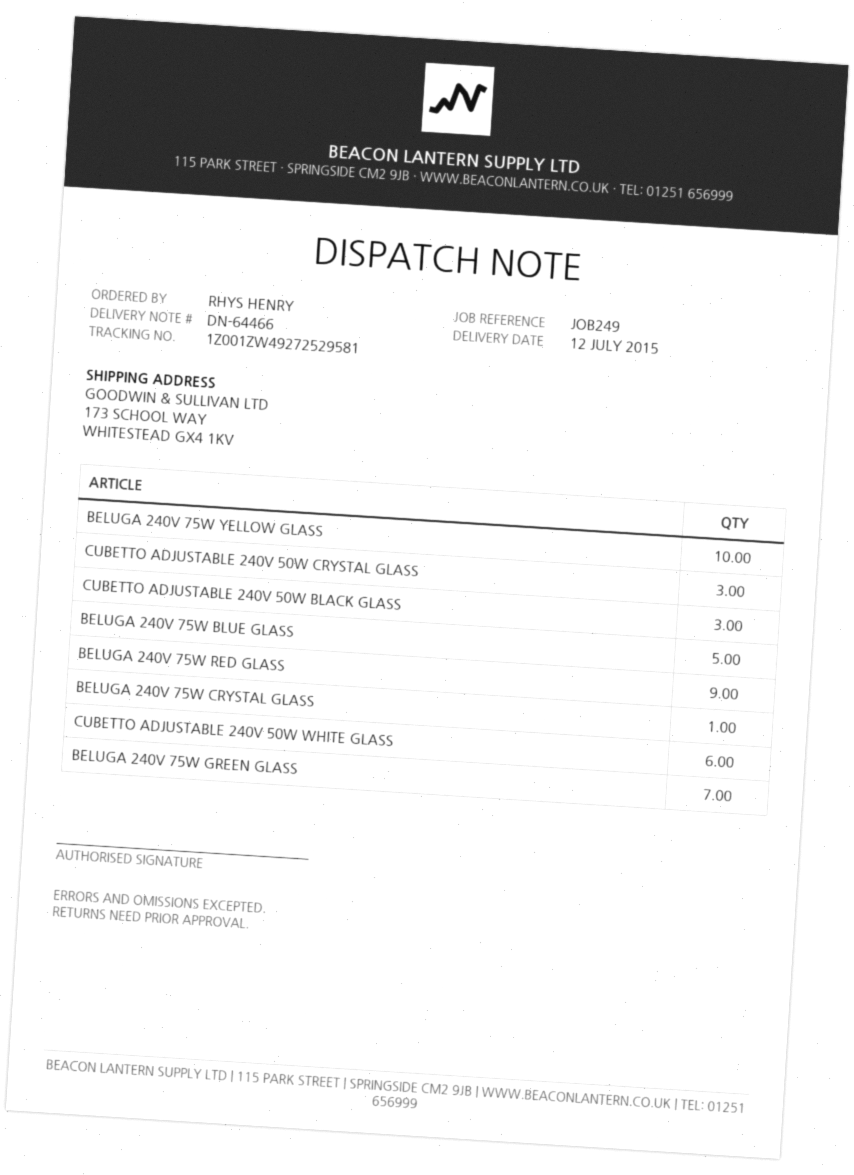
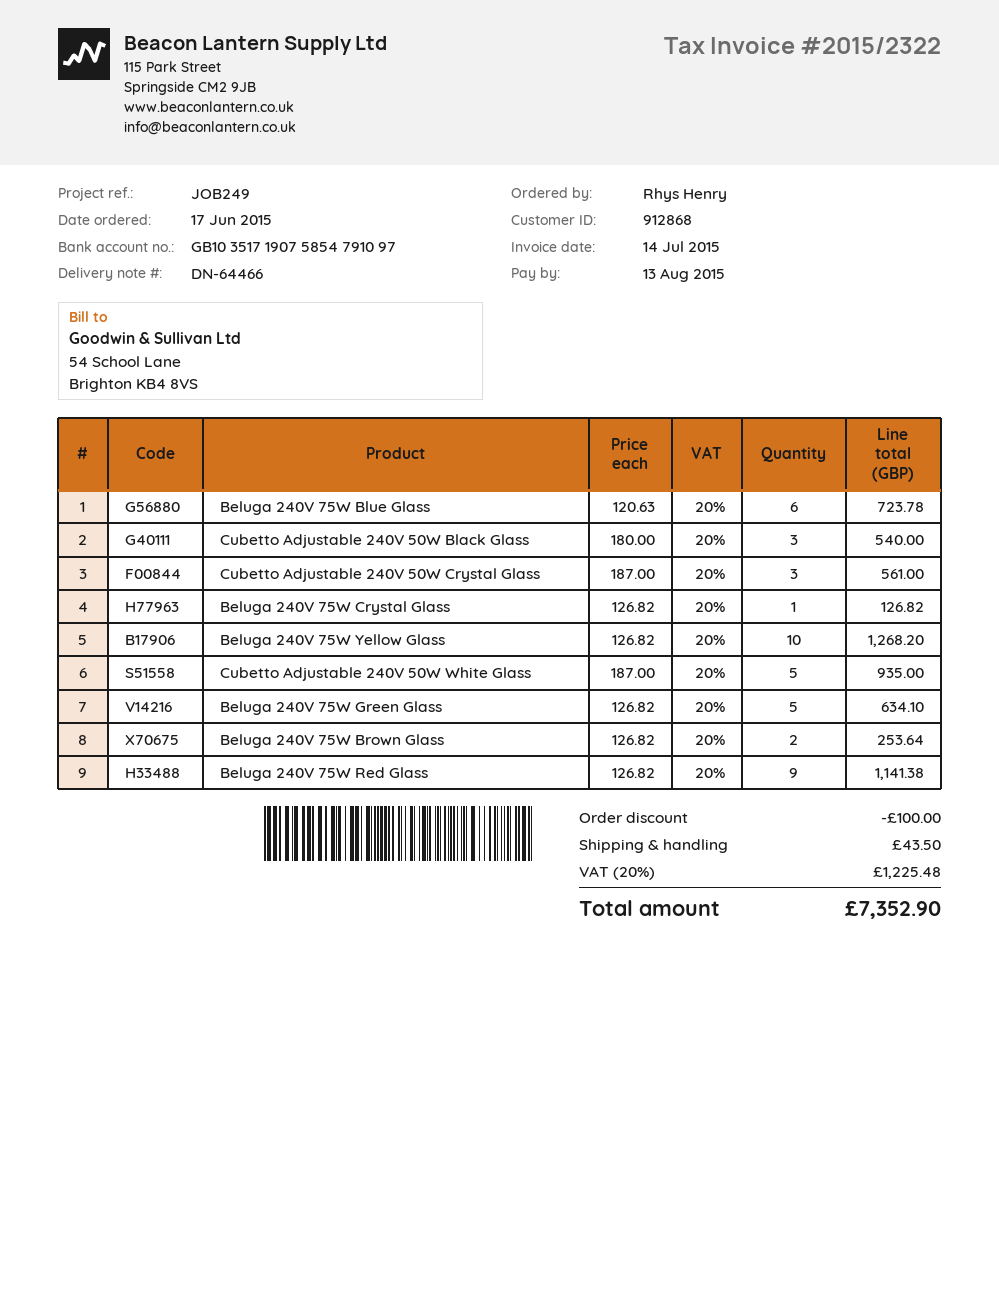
BELUGA 240V 75W BLUE GLASS: 5 -> 6
CUBETTO ADJUSTABLE 240V 50W WHITE GLASS: 6 -> 5
BELUGA 240V 75W GREEN GLASS: 7 -> 5
Beluga 240V 75W Brown Glass: none -> 2

